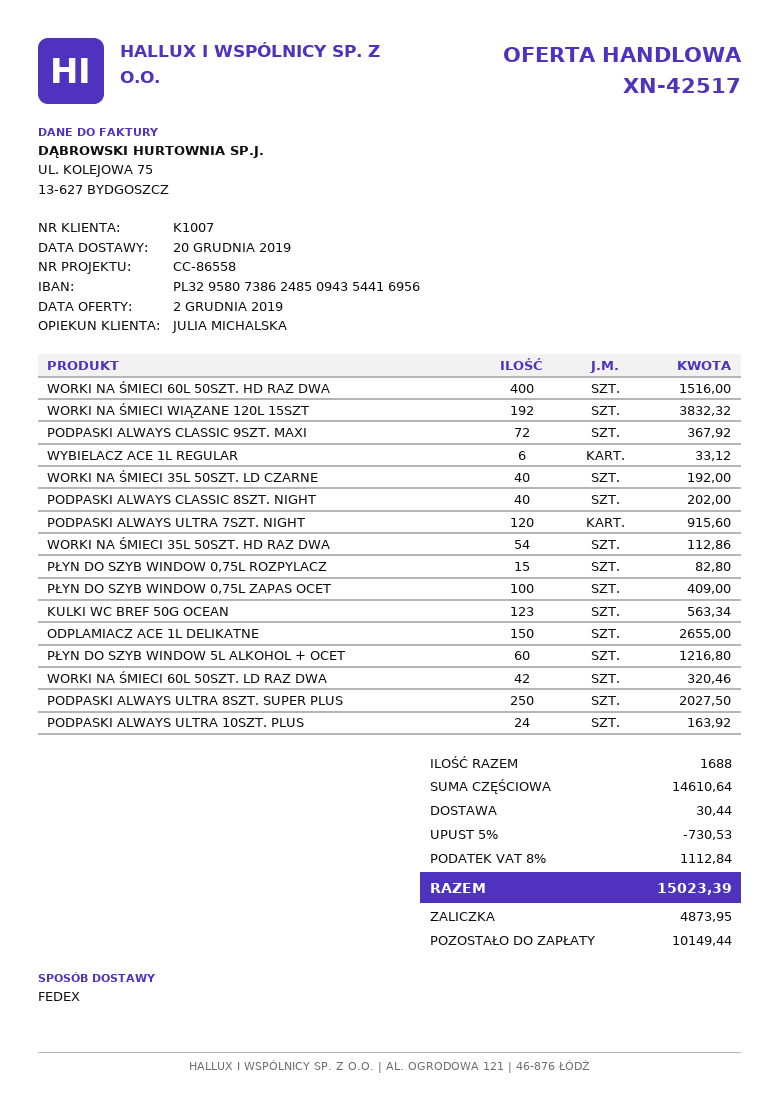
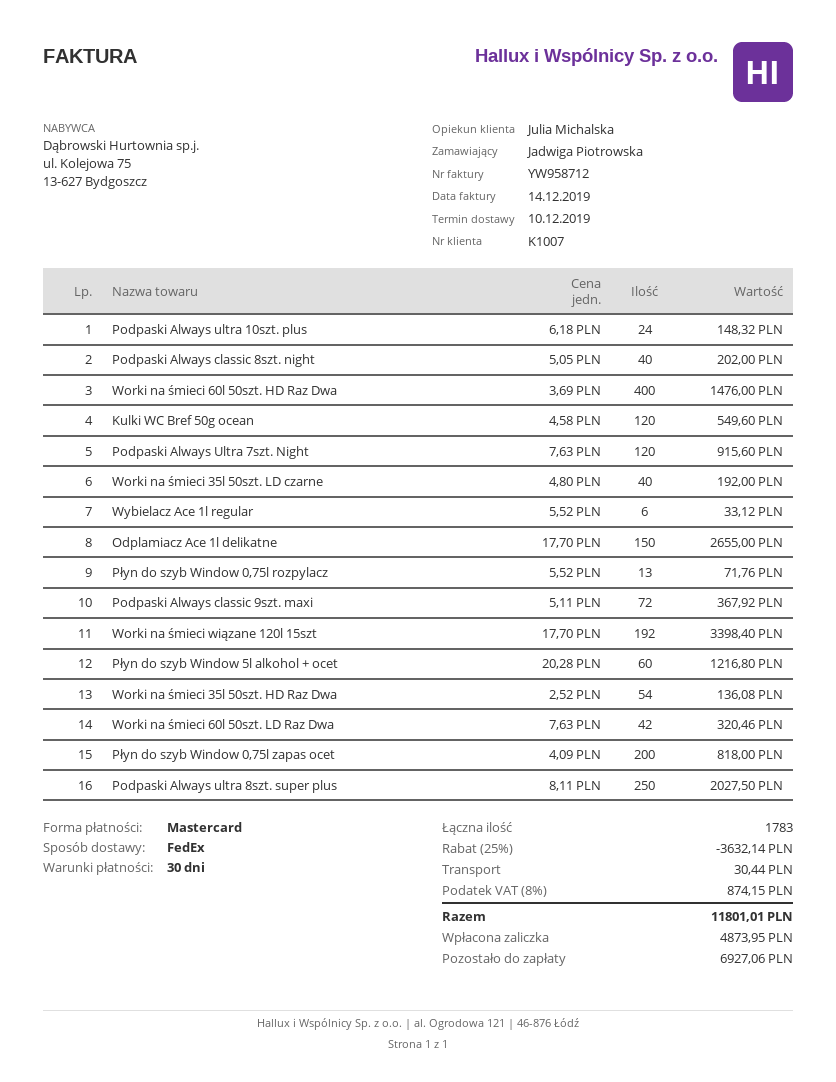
delivery date: 2019-12-20 -> 2019-12-10
WORKI NA ŚMIECI 60L 50SZT. HD RAZ DWA: 400 for 1516.00 -> 400 for 1476.00
WORKI NA ŚMIECI WIĄZANE 120L 15SZT: 192 for 3832.32 -> 192 for 3398.40
WORKI NA ŚMIECI 35L 50SZT. HD RAZ DWA: 54 for 112.86 -> 54 for 136.08
PŁYN DO SZYB WINDOW 0,75L ROZPYLACZ: 15 for 82.80 -> 13 for 71.76
PŁYN DO SZYB WINDOW 0,75L ZAPAS OCET: 100 for 409.00 -> 200 for 818.00
KULKI WC BREF 50G OCEAN: 123 for 563.34 -> 120 for 549.60
PODPASKI ALWAYS ULTRA 10SZT. PLUS: 24 for 163.92 -> 24 for 148.32
total quantity: 1688 -> 1783
discount: 5% = 730.53 -> 25% = 3632.14
tax: 8% = 1112.84 -> 8% = 874.15
total: 15023.39 -> 11801.01
balance: 10149.44 -> 6927.06

